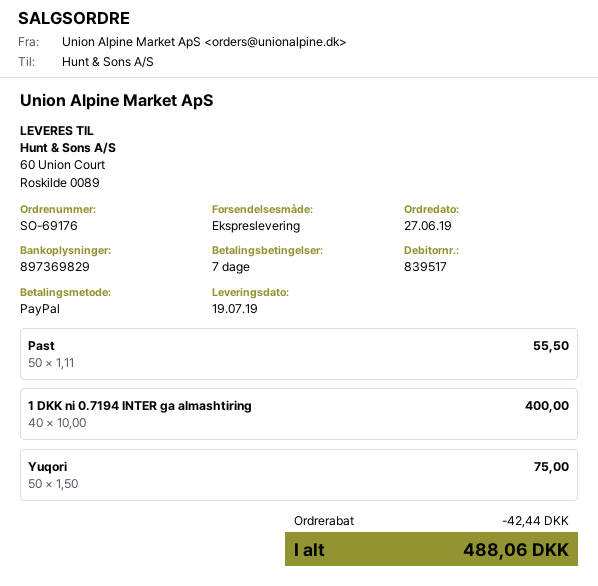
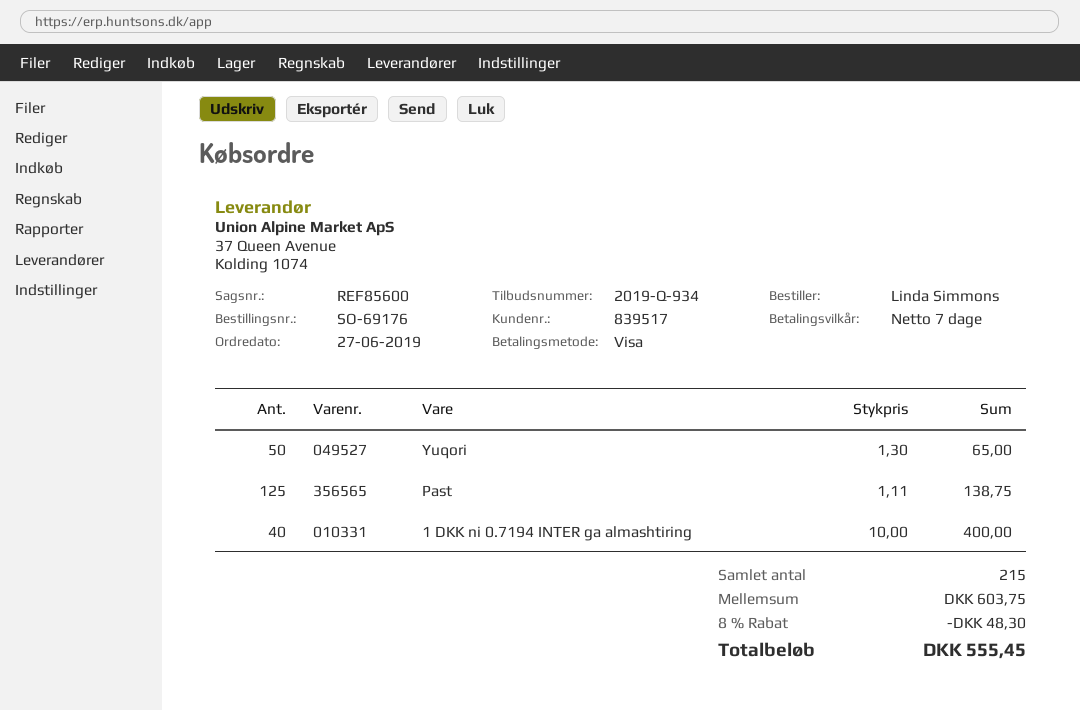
payment method: PayPal -> Visa
Past: 50 x 1.11 = 55.50 -> 125 x 1.11 = 138.75
Yuqori: 50 x 1.50 = 75.00 -> 50 x 1.30 = 65.00
discount: 42.44 -> 48.30
total: 488.06 -> 555.45

